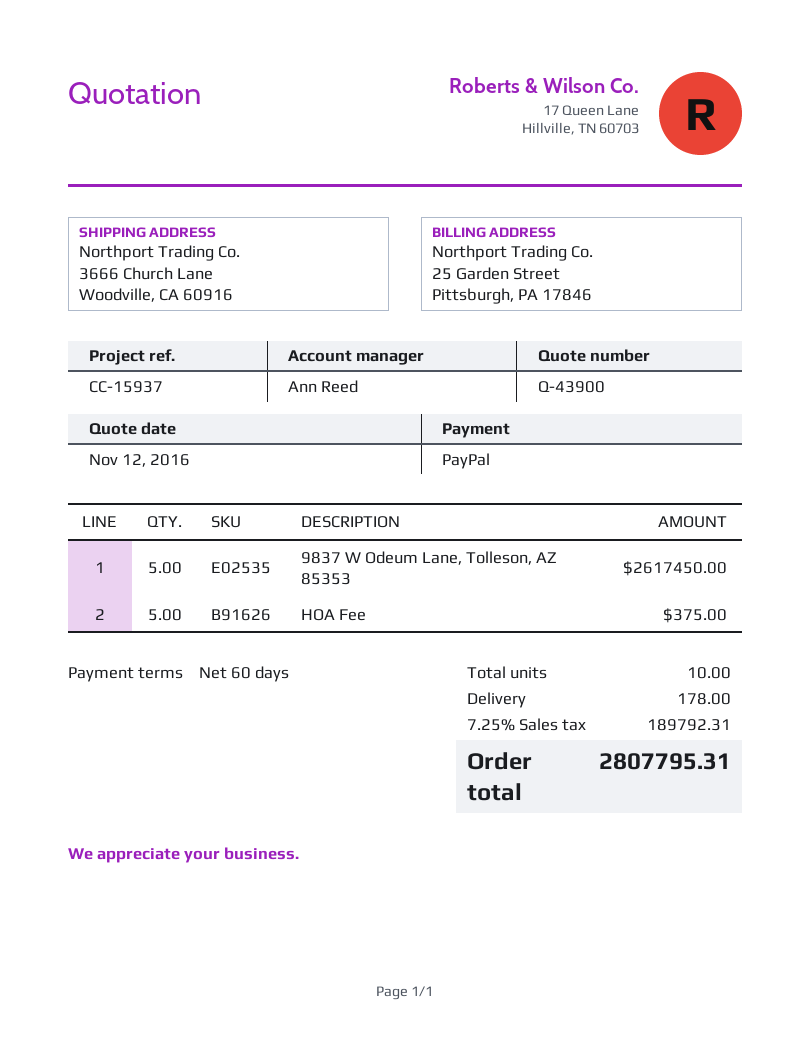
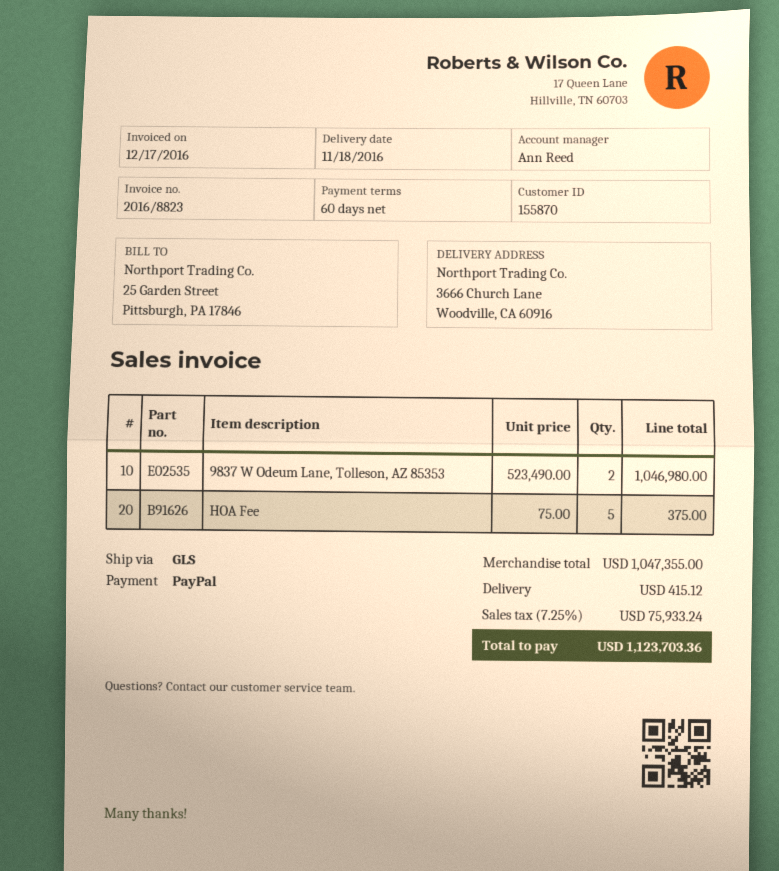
9837 W Odeum Lane, Tolleson, AZ 85353: 5 for 2617450.00 -> 2 for 1046980.00
shipping: 178.00 -> 415.12
tax: 7.25% = 189792.31 -> 7.25% = 75933.24
total: 2807795.31 -> 1123703.36

